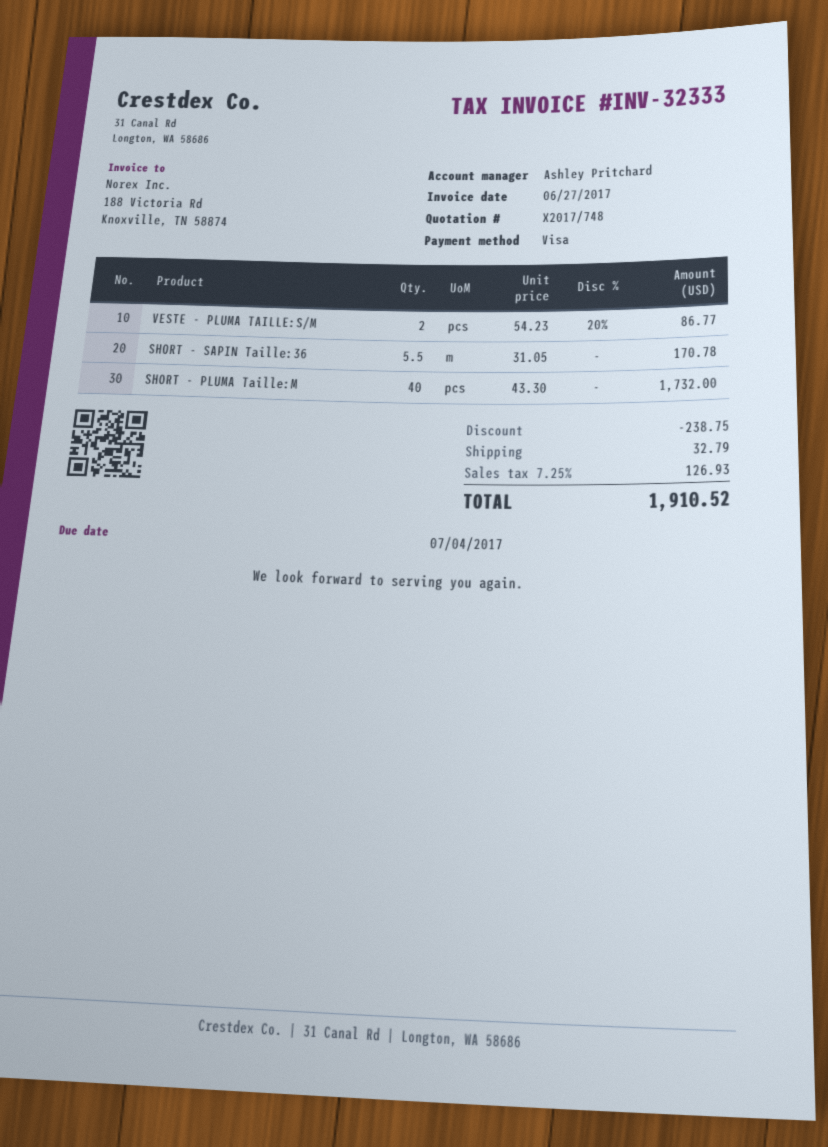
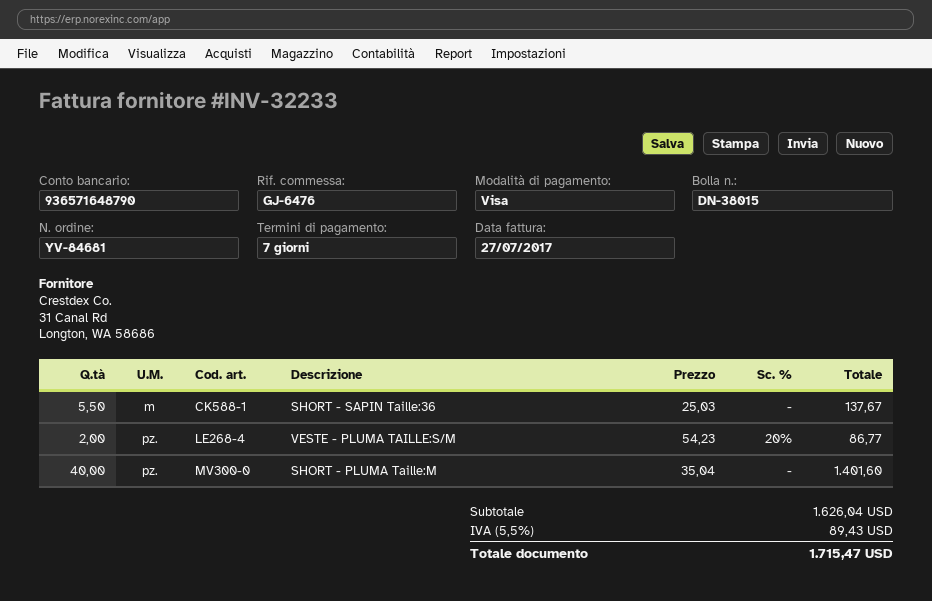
invoice number: INV-32333 -> INV-32233
invoice date: 2017-06-27 -> 2017-07-27
SHORT - SAPIN Taille:36: 5.5 x 31.05 = 170.78 -> 5.5 x 25.03 = 137.67
SHORT - PLUMA Taille:M: 40 x 43.30 = 1732.00 -> 40 x 35.04 = 1401.60
discount: 238.75 -> none
shipping: 32.79 -> none
tax: 7.25% = 126.93 -> 5.5% = 89.43
total: 1910.52 -> 1715.47

